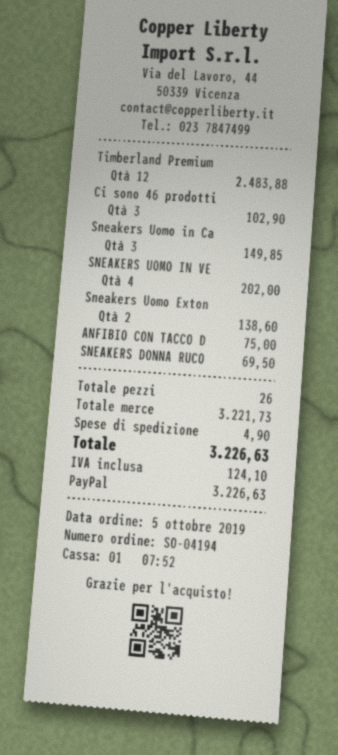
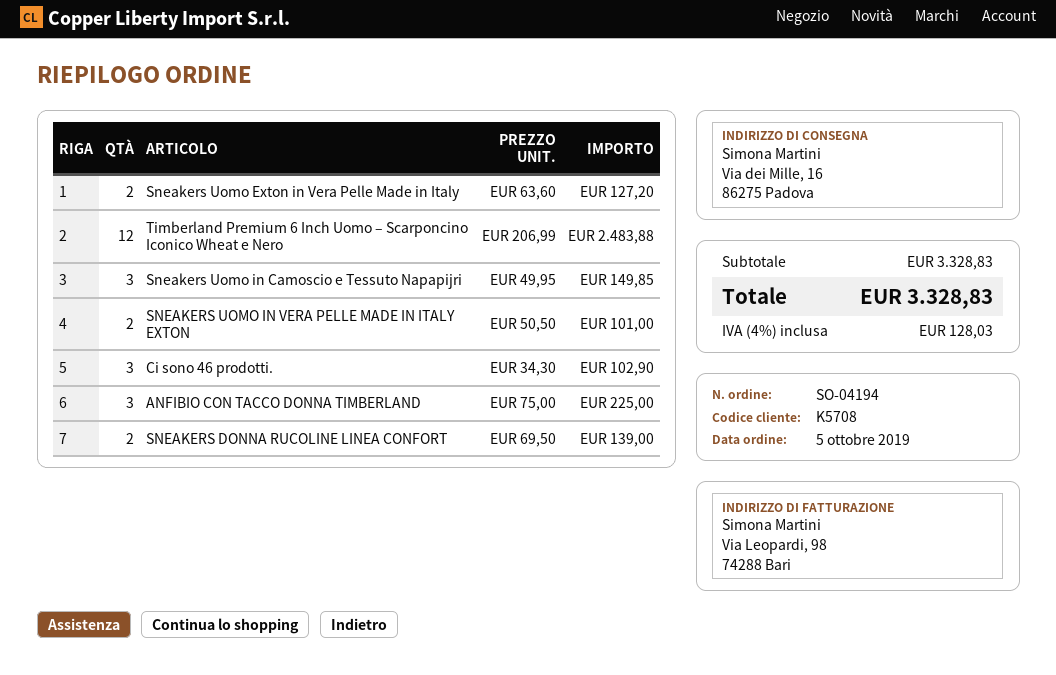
SNEAKERS UOMO IN VE: 4 for 202.00 -> 2 for 101.00
Sneakers Uomo Exton: 2 for 138.60 -> 2 for 127.20
ANFIBIO CON TACCO D: 1 for 75.00 -> 3 for 225.00
SNEAKERS DONNA RUCO: 1 for 69.50 -> 2 for 139.00
subtotal: 3221.73 -> 3328.83
shipping: 4.90 -> none
tax: 124.10 -> 128.03
total: 3226.63 -> 3328.83

